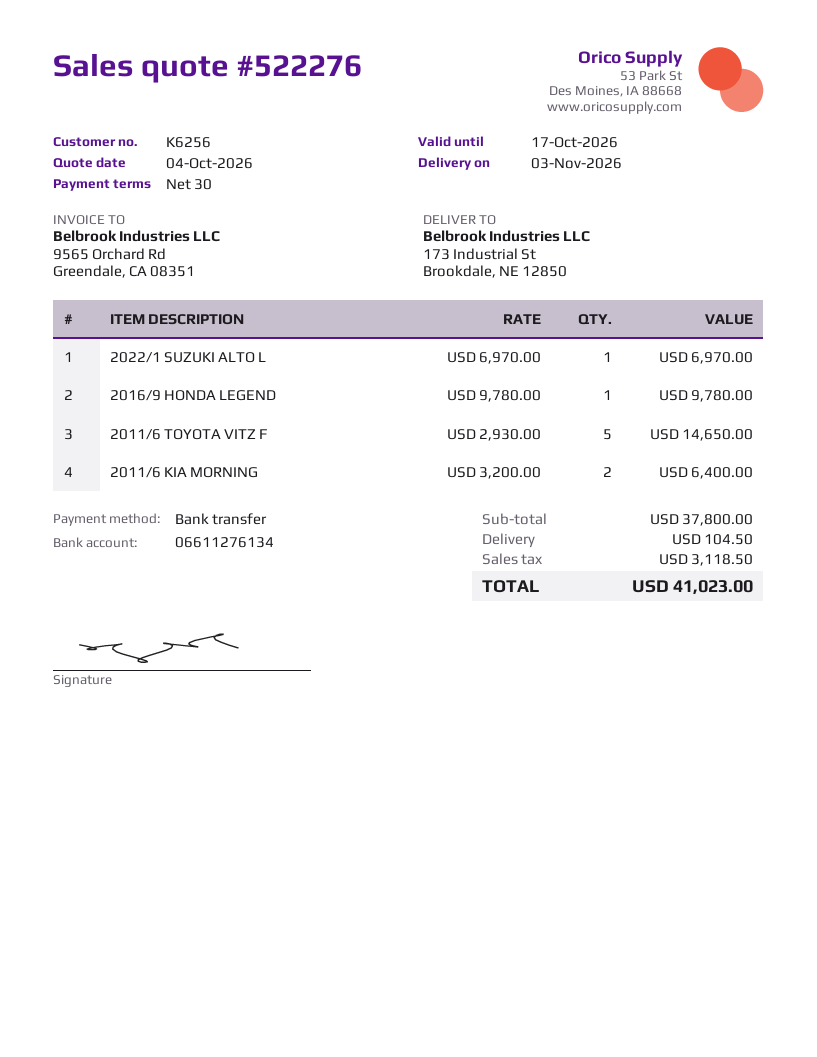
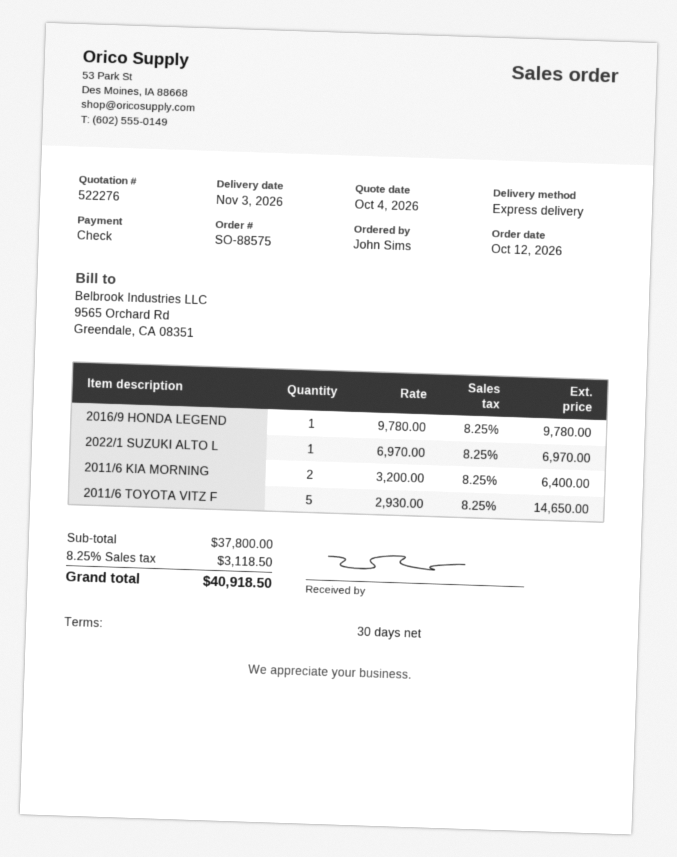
payment method: bank transfer -> cheque
shipping: 104.50 -> none
total: 41023.00 -> 40918.50

